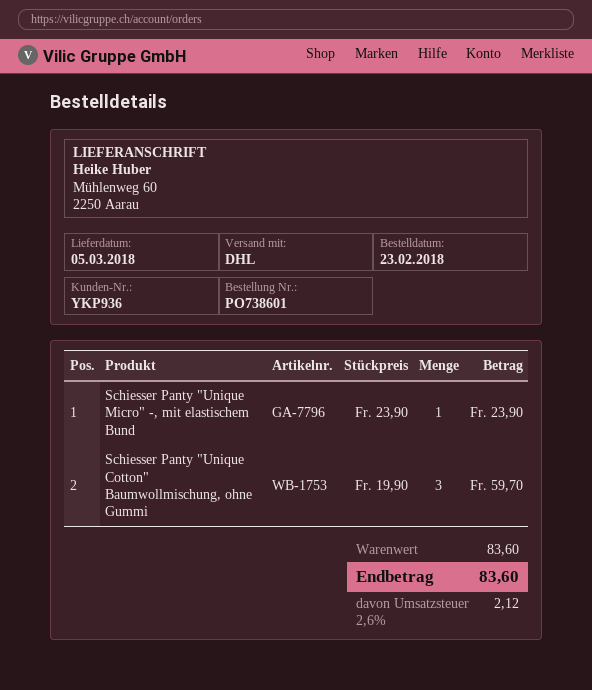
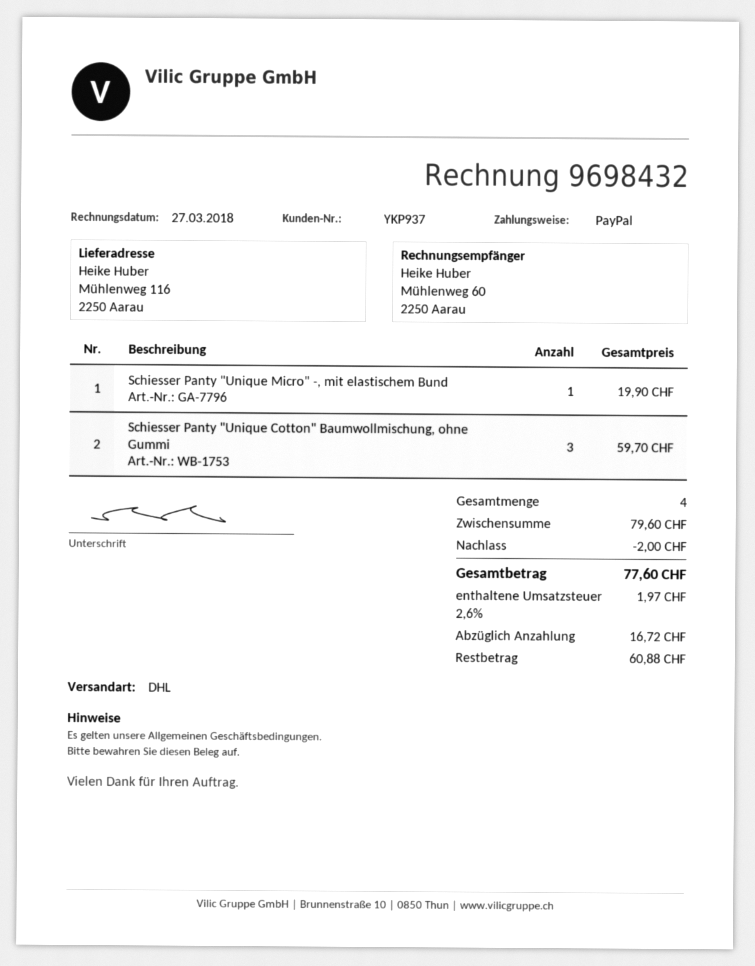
customer number: YKP936 -> YKP937
ship to: Mühlenweg 60, 2250 Aarau -> Mühlenweg 116, 2250 Aarau
Schiesser Panty "Unique Micro" -, mit elastischem Bund: 1 for 23.90 -> 1 for 19.90
subtotal: 83.60 -> 79.60
discount: none -> 2.00
tax: 2.6% = 2.12 -> 2.6% = 1.97
total: 83.60 -> 77.60

